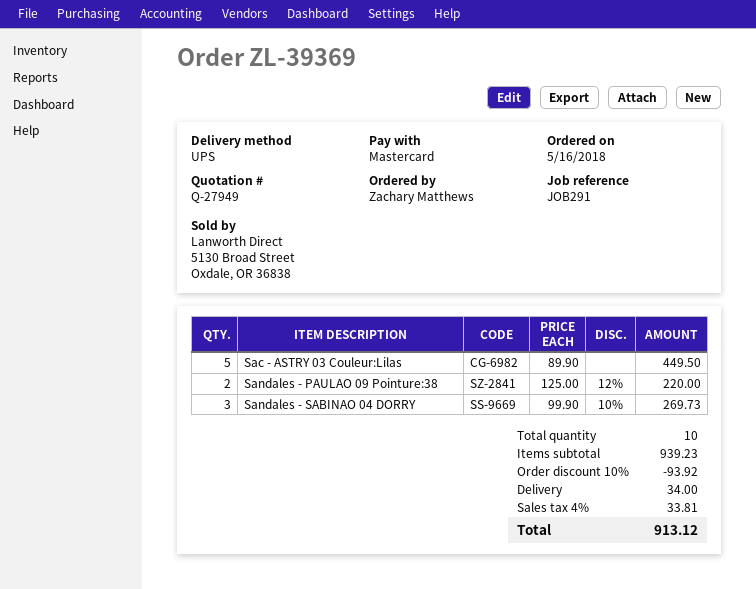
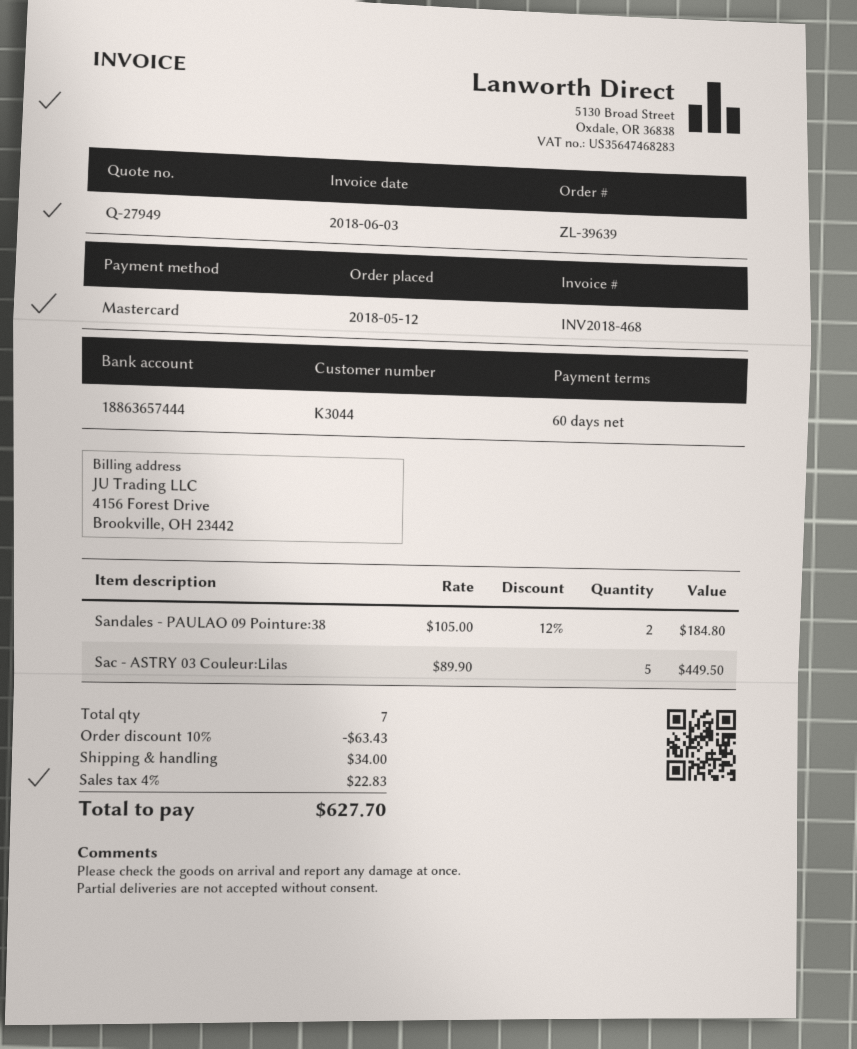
order number: ZL-39369 -> ZL-39639
order date: 2018-05-16 -> 2018-05-12
Sandales - PAULAO 09 Pointure:38: 2 x 125.00 - 12% = 220.00 -> 2 x 105.00 - 12% = 184.80
Sandales - SABINAO 04 DORRY: 3 x 99.90 - 10% = 269.73 -> none
total quantity: 10 -> 7
discount: 10% = 93.92 -> 10% = 63.43
tax: 4% = 33.81 -> 4% = 22.83
total: 913.12 -> 627.70

